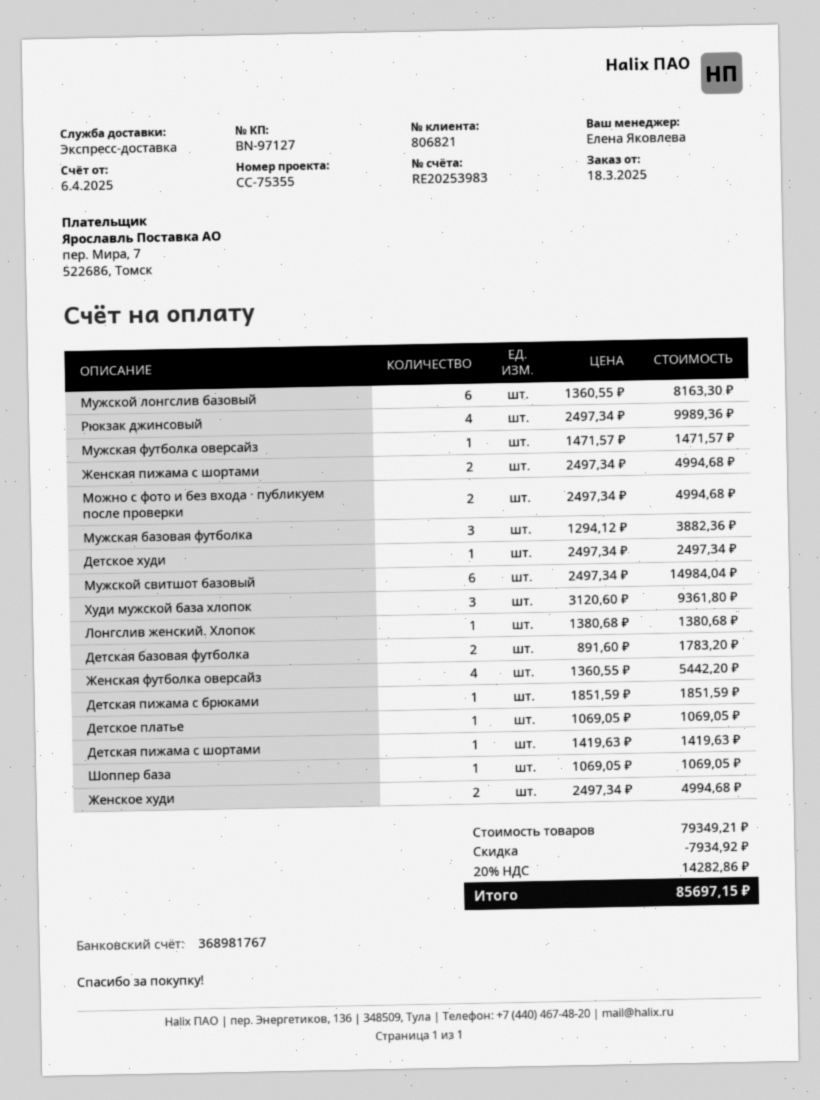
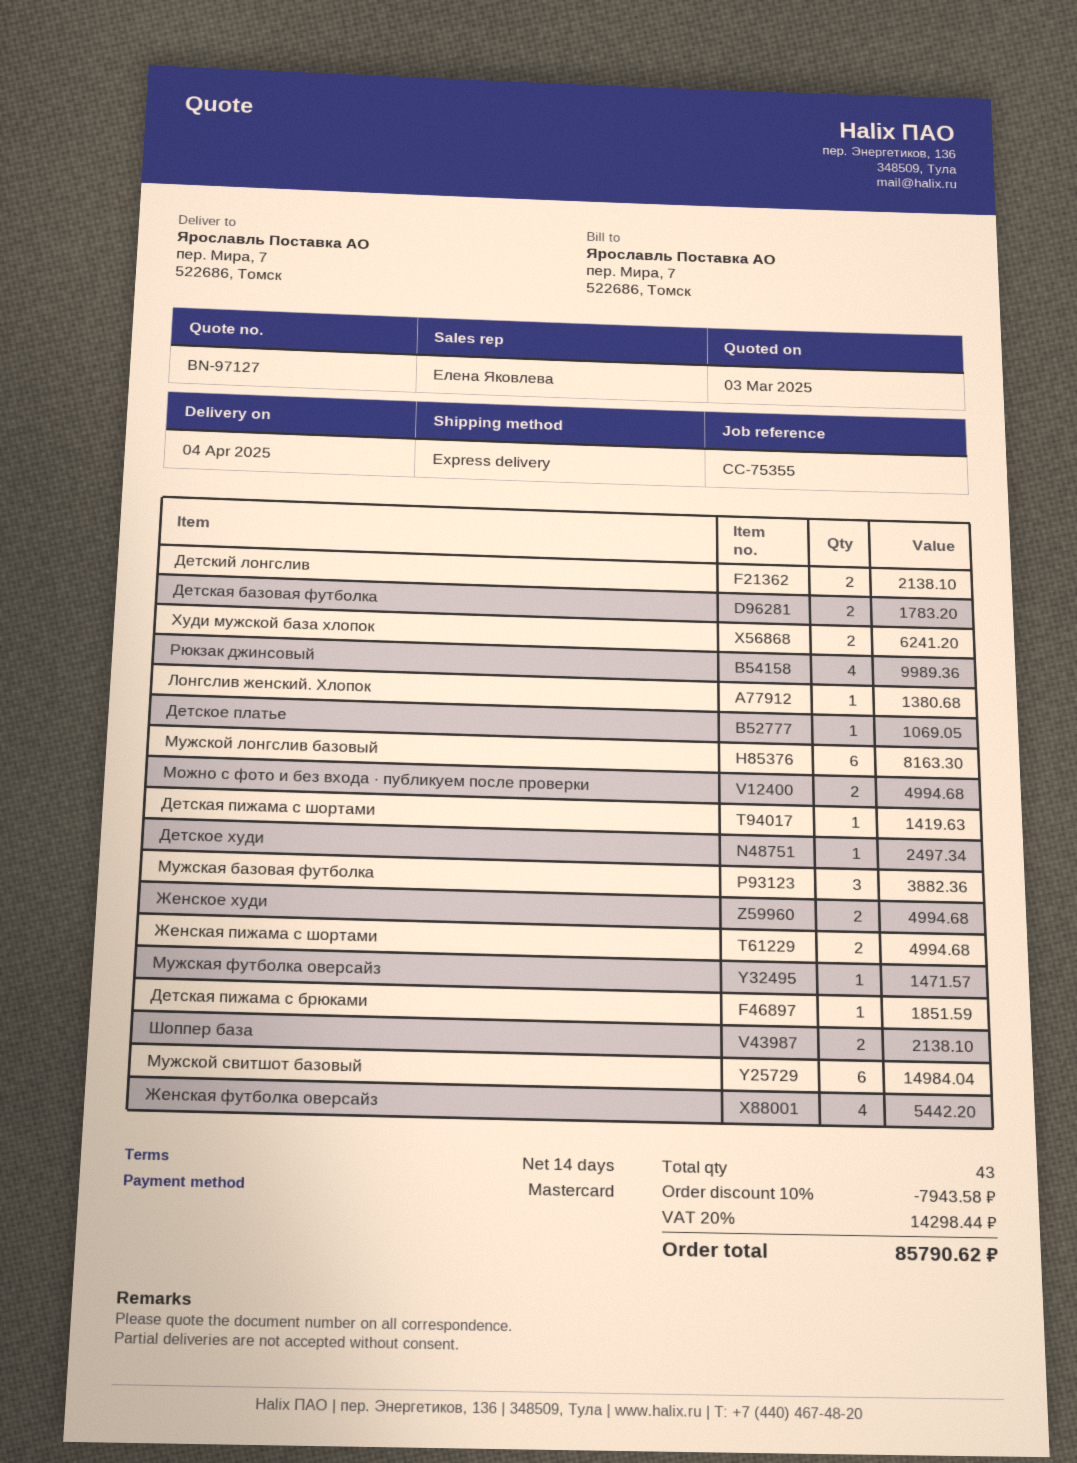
Худи мужской база хлопок: 3 for 9361.80 -> 2 for 6241.20
Шоппер база: 1 for 1069.05 -> 2 for 2138.10
Детский лонгслив: none -> 2 for 2138.10
discount: 7934.92 -> 7943.58
tax: 20% = 14282.86 -> 20% = 14298.44
total: 85697.15 -> 85790.62

